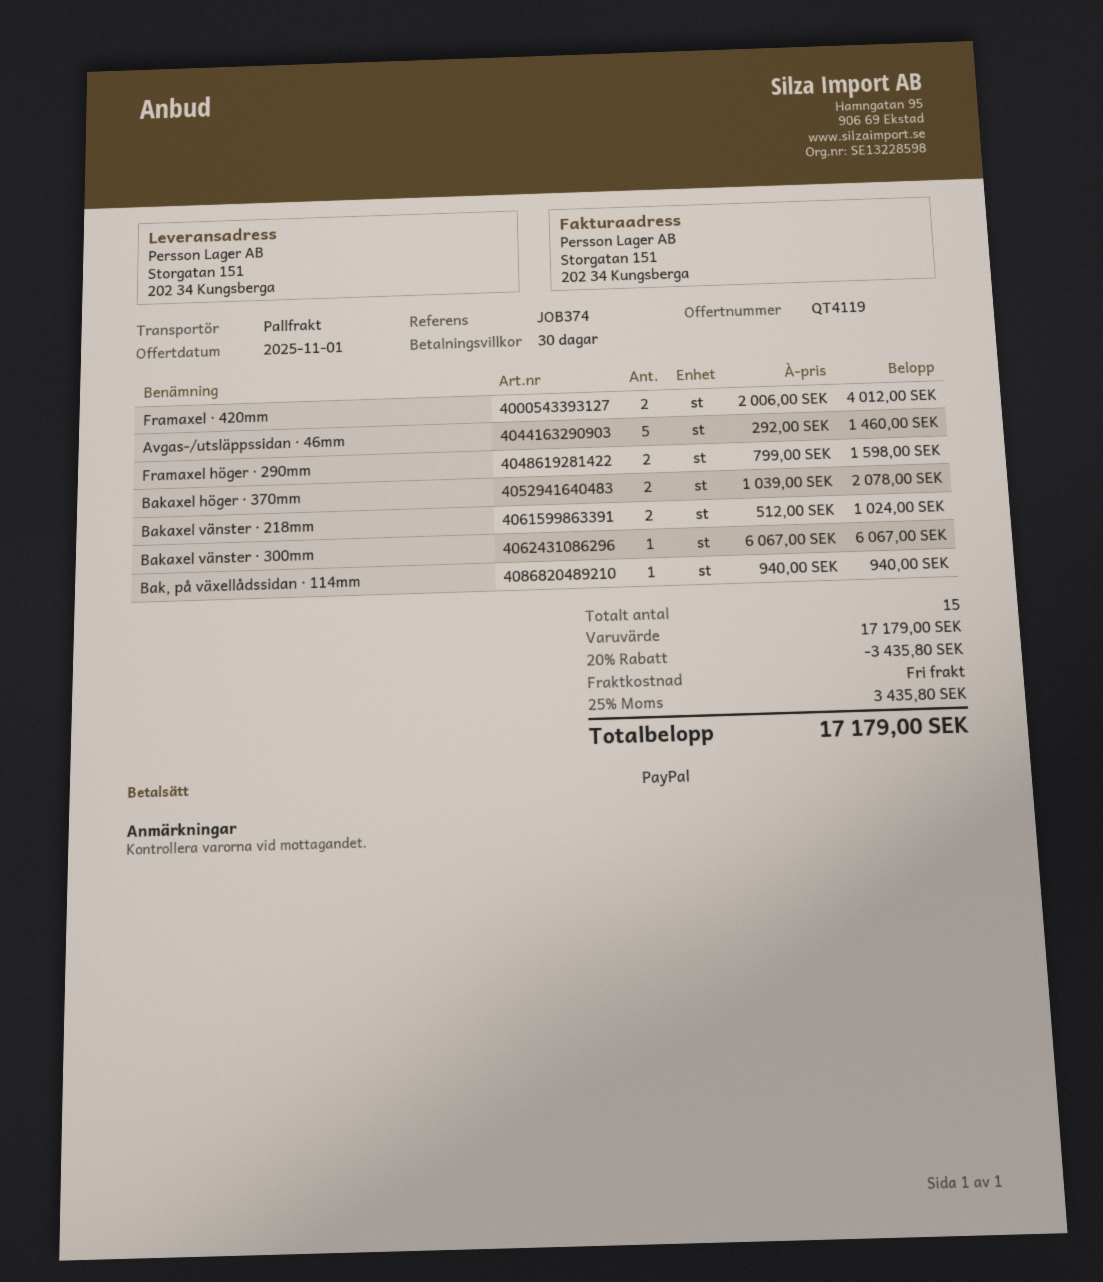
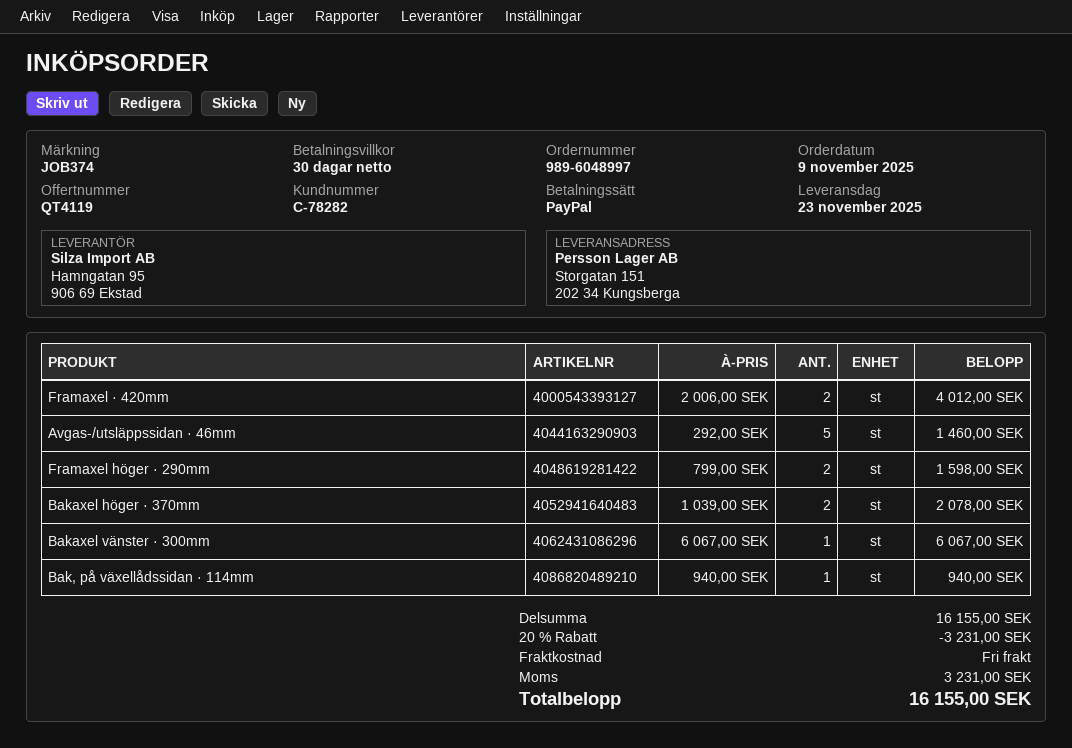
Bakaxel vänster · 218mm: 2 x 512.00 = 1024.00 -> none
subtotal: 17179.00 -> 16155.00
discount: 20% = 3435.80 -> 20% = 3231.00
tax: 3435.80 -> 3231.00
total: 17179.00 -> 16155.00

